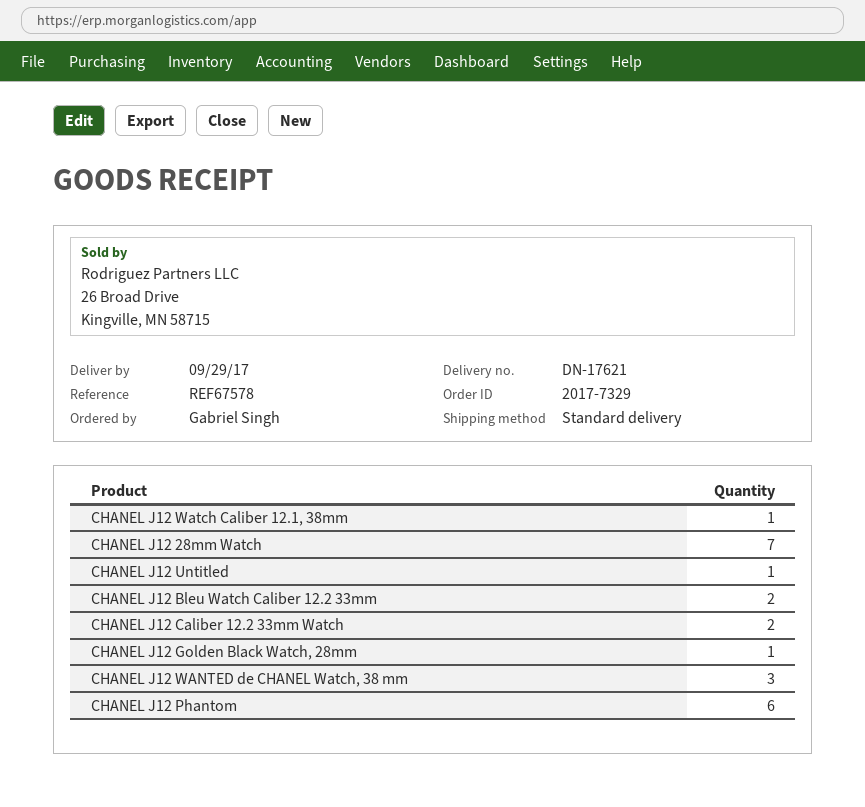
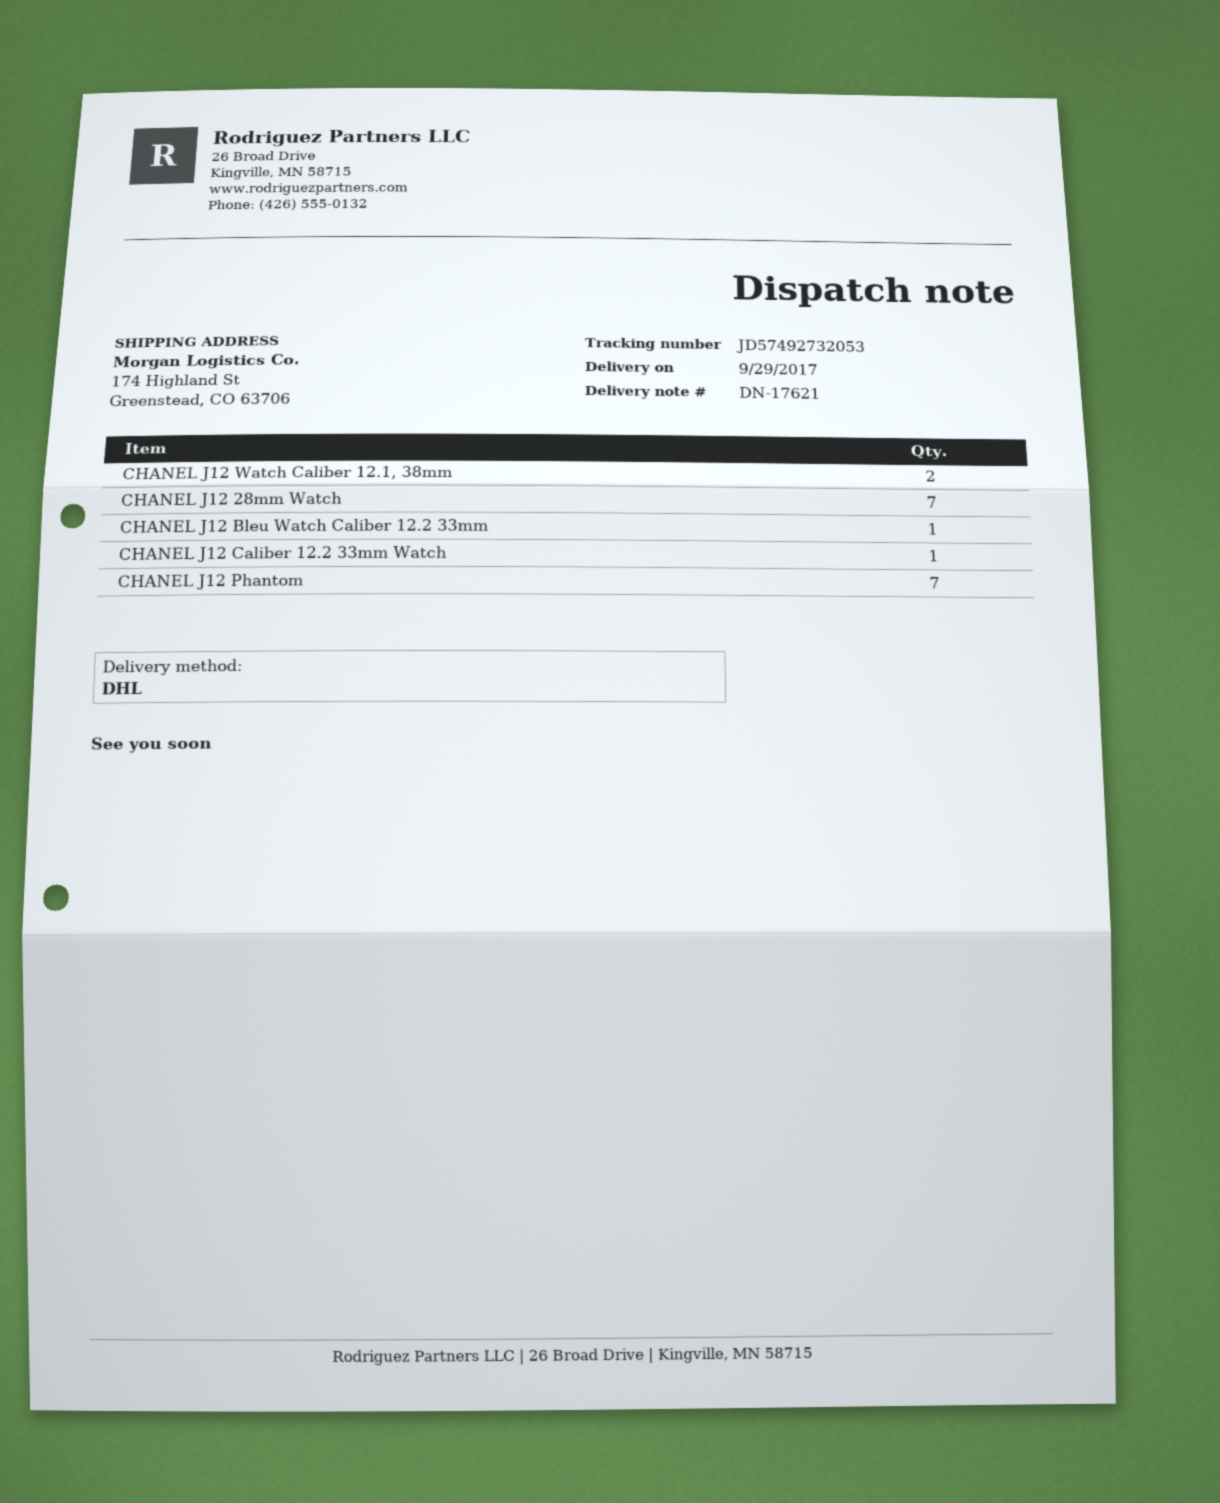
shipping method: standard -> DHL
CHANEL J12 Watch Caliber 12.1, 38mm: 1 -> 2
CHANEL J12 Untitled: 1 -> none
CHANEL J12 Bleu Watch Caliber 12.2 33mm: 2 -> 1
CHANEL J12 Caliber 12.2 33mm Watch: 2 -> 1
CHANEL J12 Golden Black Watch, 28mm: 1 -> none
CHANEL J12 WANTED de CHANEL Watch, 38 mm: 3 -> none
CHANEL J12 Phantom: 6 -> 7

